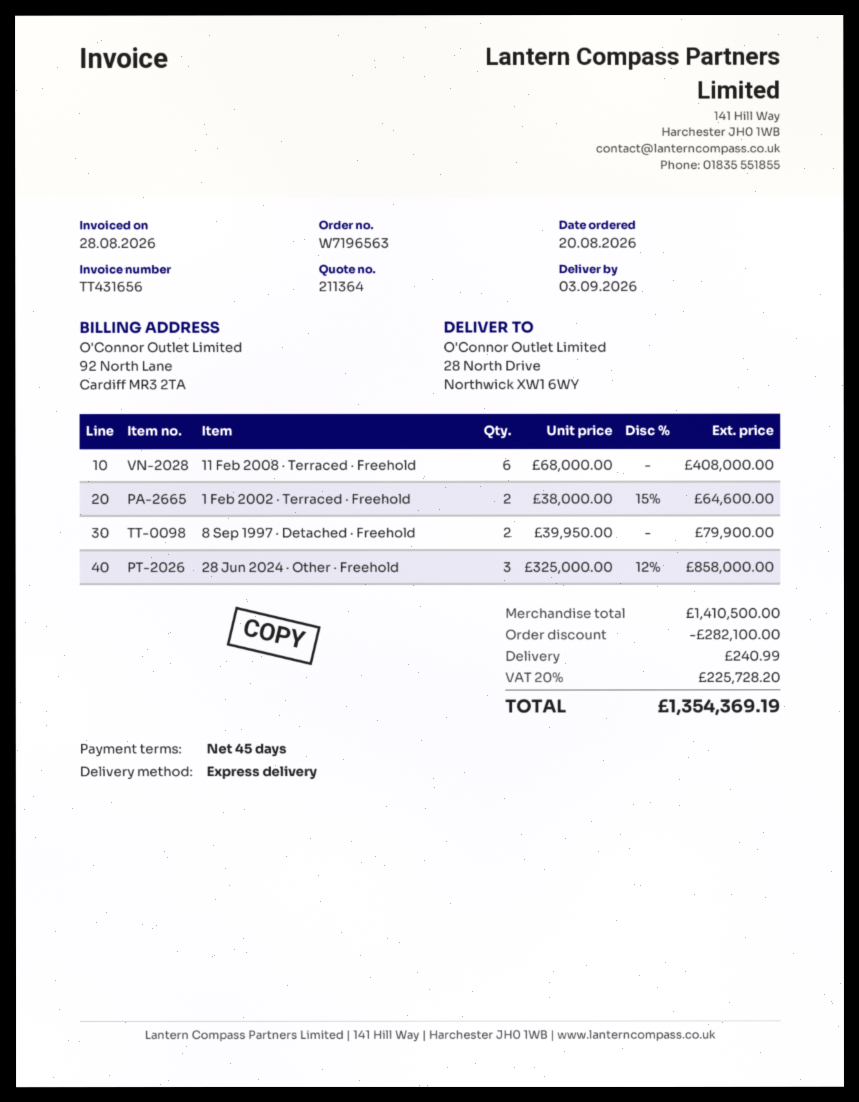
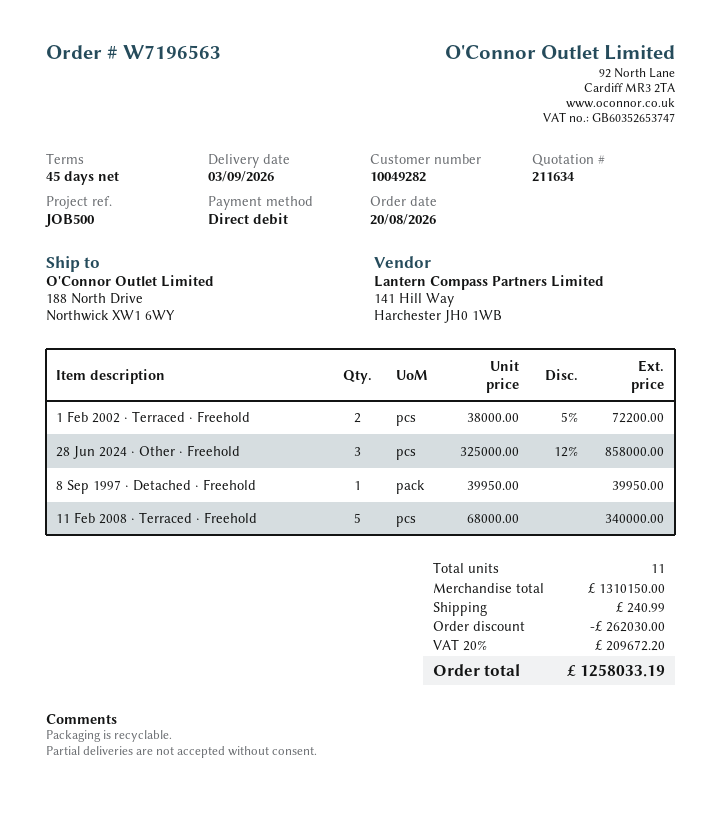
quote number: 211364 -> 211634
ship to: 28 North Drive, Northwick XW1 6WY -> 188 North Drive, Northwick XW1 6WY
11 Feb 2008 · Terraced · Freehold: 6 x 68000.00 = 408000.00 -> 5 x 68000.00 = 340000.00
1 Feb 2002 · Terraced · Freehold: 2 x 38000.00 - 15% = 64600.00 -> 2 x 38000.00 - 5% = 72200.00
8 Sep 1997 · Detached · Freehold: 2 x 39950.00 = 79900.00 -> 1 x 39950.00 = 39950.00
subtotal: 1410500.00 -> 1310150.00
discount: 282100.00 -> 262030.00
tax: 20% = 225728.20 -> 20% = 209672.20
total: 1354369.19 -> 1258033.19

